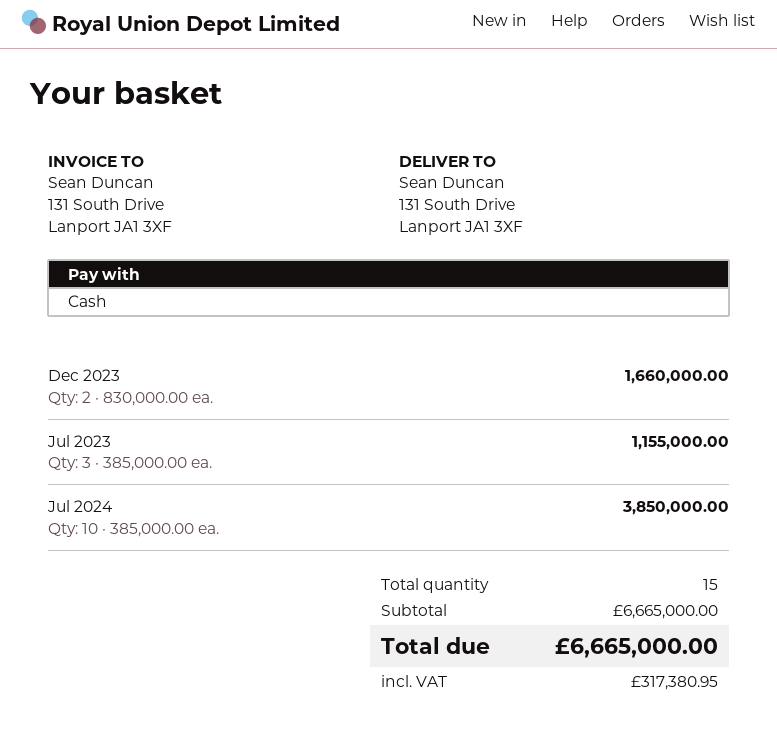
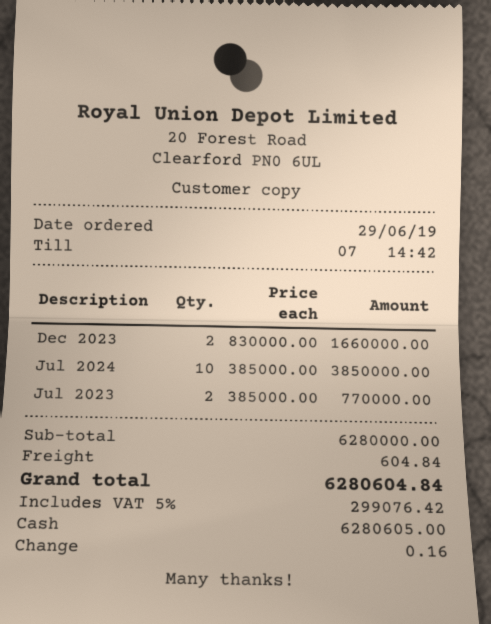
Jul 2023: 3 x 385000.00 = 1155000.00 -> 2 x 385000.00 = 770000.00
subtotal: 6665000.00 -> 6280000.00
shipping: none -> 604.84
tax: 317380.95 -> 299076.42
total: 6665000.00 -> 6280604.84

